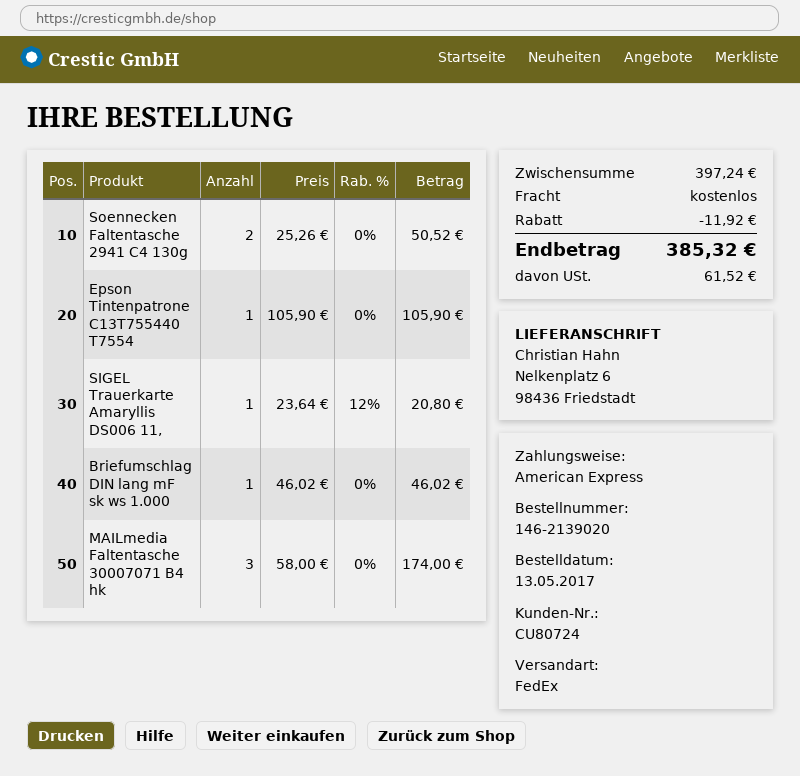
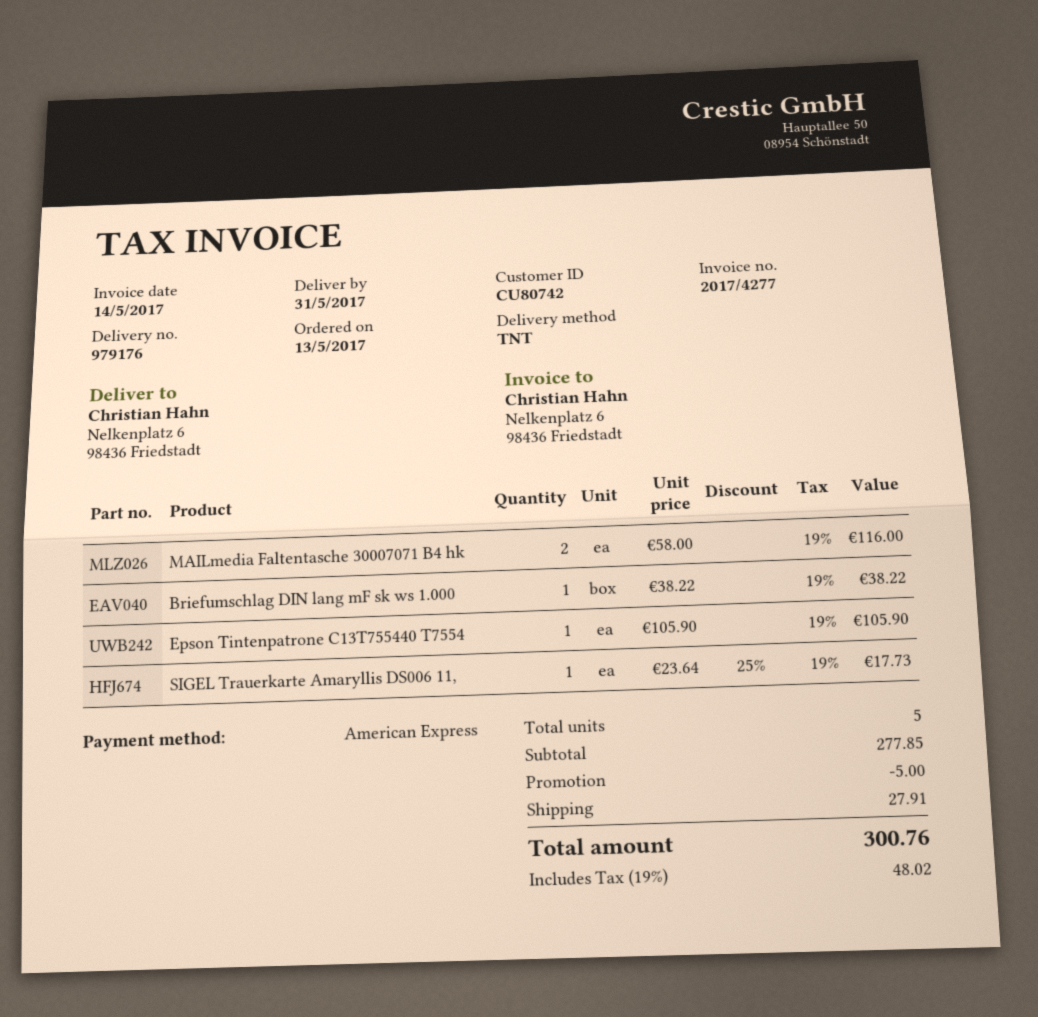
customer number: CU80724 -> CU80742
shipping method: FedEx -> TNT
Soennecken Faltentasche 2941 C4 130g: 2 x 25.26 = 50.52 -> none
SIGEL Trauerkarte Amaryllis DS006 11,: 1 x 23.64 - 12% = 20.80 -> 1 x 23.64 - 25% = 17.73
Briefumschlag DIN lang mF sk ws 1.000: 1 x 46.02 = 46.02 -> 1 x 38.22 = 38.22
MAILmedia Faltentasche 30007071 B4 hk: 3 x 58.00 = 174.00 -> 2 x 58.00 = 116.00
subtotal: 397.24 -> 277.85
discount: 11.92 -> 5.00
shipping: 0.00 -> 27.91
tax: 61.52 -> 48.02
total: 385.32 -> 300.76

